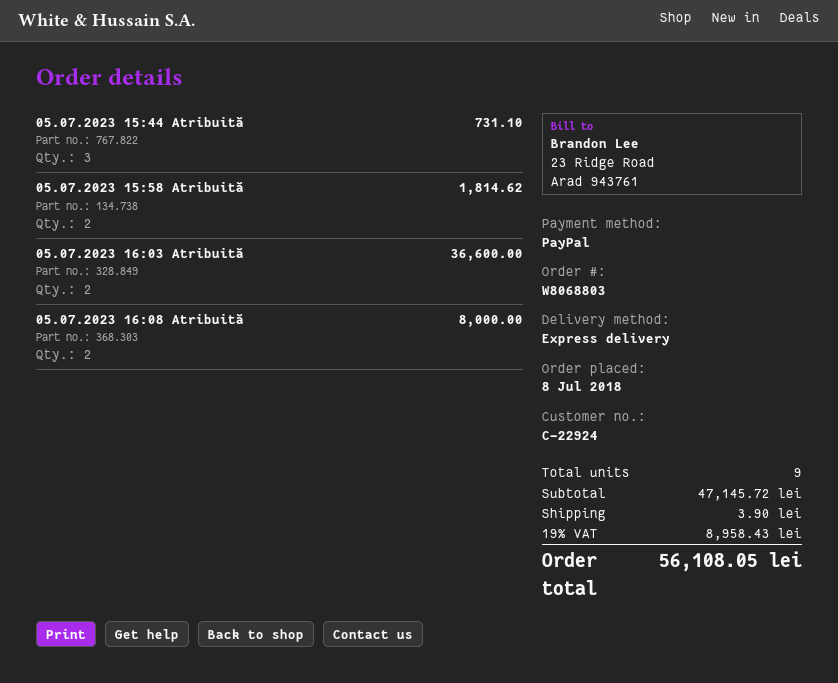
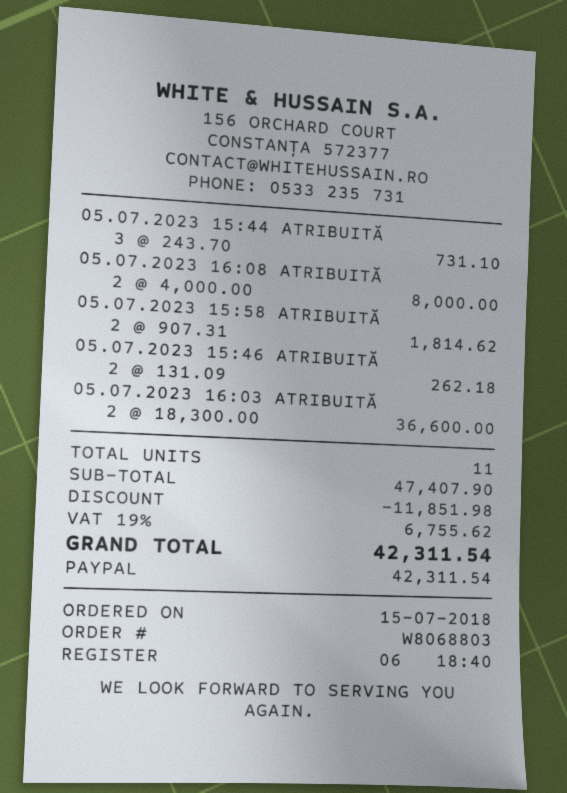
order date: 2018-07-08 -> 2018-07-15
05.07.2023 15:46 ATRIBUITĂ: none -> 2 for 262.18
total quantity: 9 -> 11
subtotal: 47145.72 -> 47407.90
discount: none -> 11851.98
shipping: 3.90 -> none
tax: 19% = 8958.43 -> 19% = 6755.62
total: 56108.05 -> 42311.54

